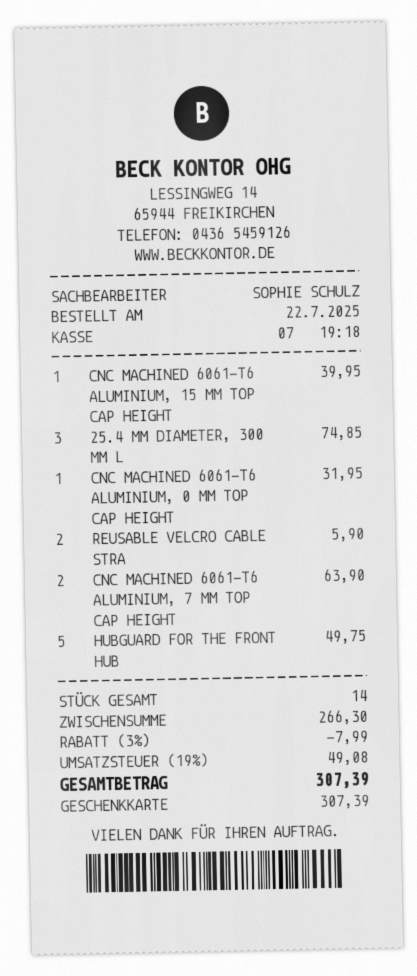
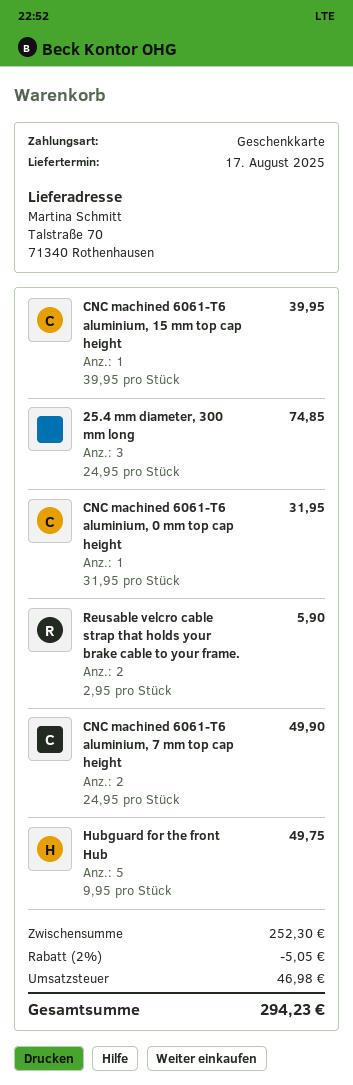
CNC MACHINED 6061-T6 ALUMINIUM, 7 MM TOP CAP HEIGHT: 2 for 63.90 -> 2 for 49.90
subtotal: 266.30 -> 252.30
discount: 3% = 7.99 -> 2% = 5.05
tax: 49.08 -> 46.98
total: 307.39 -> 294.23

